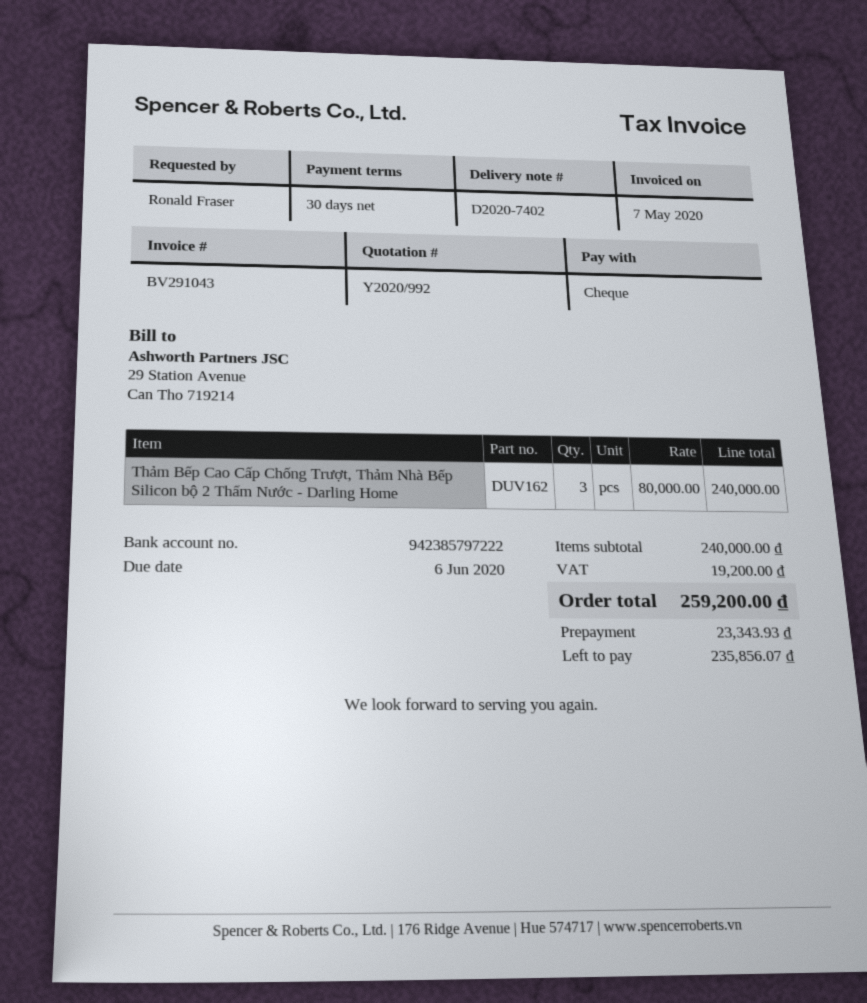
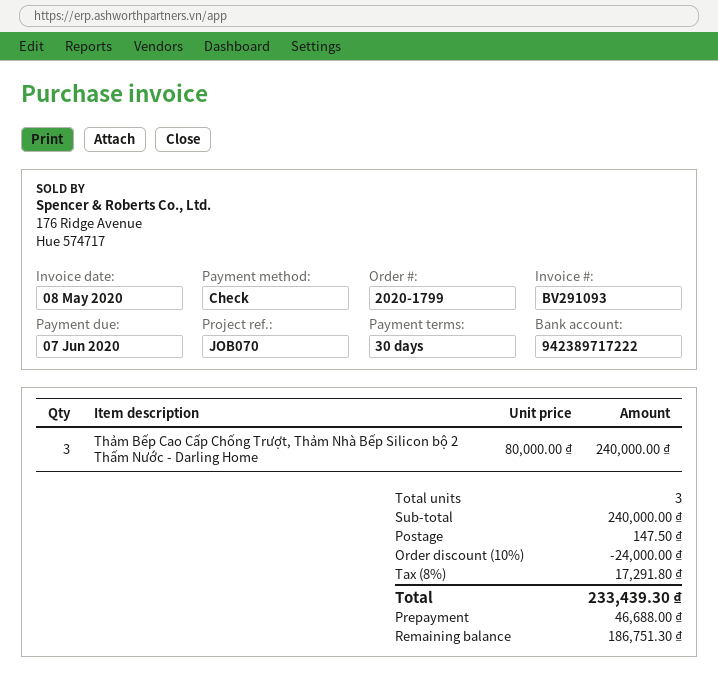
invoice number: BV291043 -> BV291093
invoice date: 2020-05-07 -> 2020-05-08
due date: 2020-06-06 -> 2020-06-07
bank account: 942385797222 -> 942389717222
discount: none -> 10% = 24000.00
shipping: none -> 147.50
tax: 19200.00 -> 17291.80
total: 259200.00 -> 233439.30
deposit: 23343.93 -> 46688.00
balance: 235856.07 -> 186751.30

